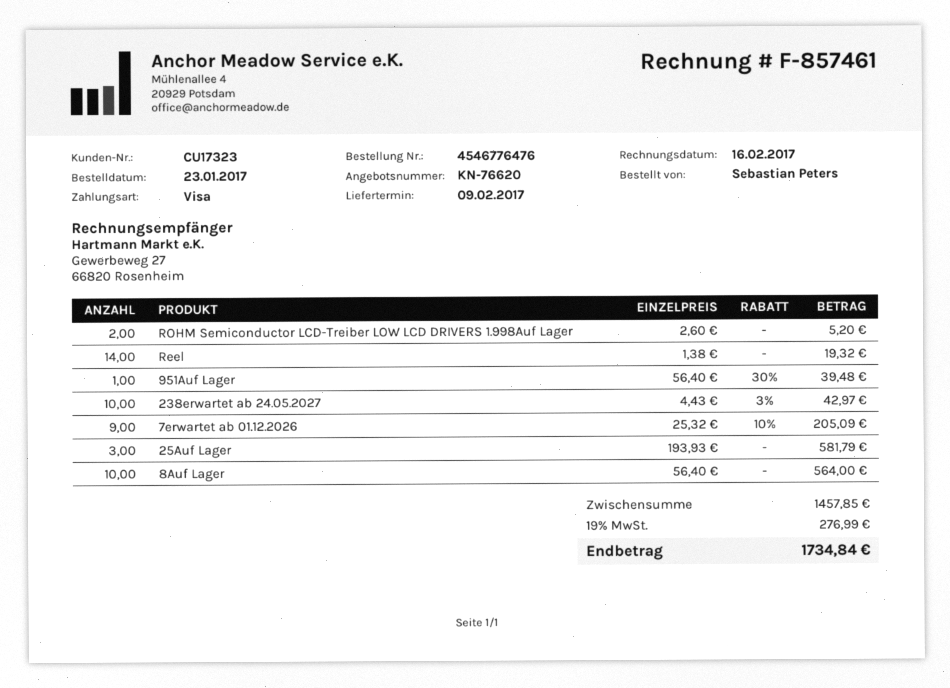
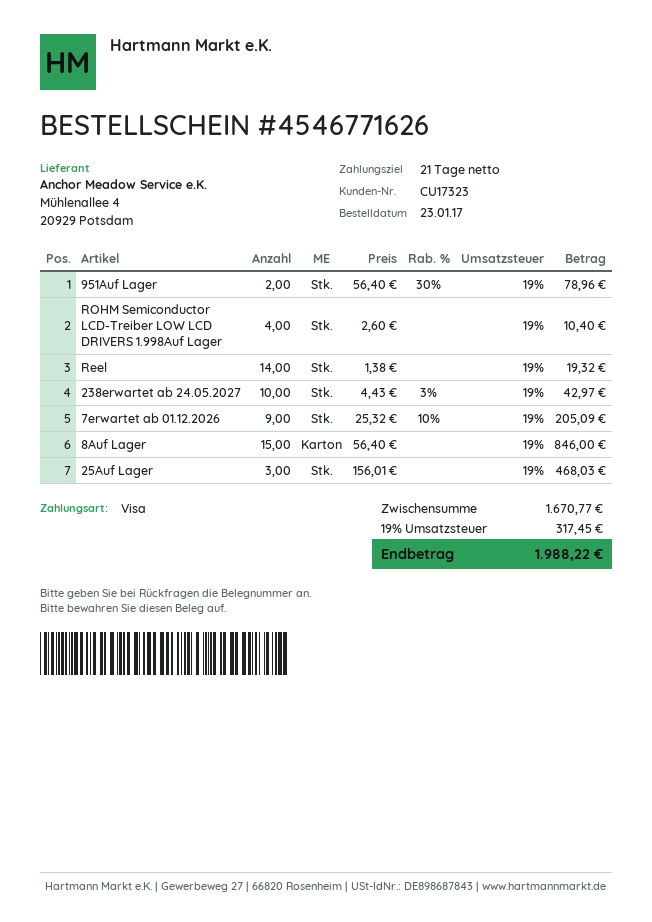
order number: 4546776476 -> 4546771626
ROHM Semiconductor LCD-Treiber LOW LCD DRIVERS 1.998Auf Lager: 2 x 2.60 = 5.20 -> 4 x 2.60 = 10.40
951Auf Lager: 1 x 56.40 - 30% = 39.48 -> 2 x 56.40 - 30% = 78.96
25Auf Lager: 3 x 193.93 = 581.79 -> 3 x 156.01 = 468.03
8Auf Lager: 10 x 56.40 = 564.00 -> 15 x 56.40 = 846.00
subtotal: 1457.85 -> 1670.77
tax: 19% = 276.99 -> 19% = 317.45
total: 1734.84 -> 1988.22

